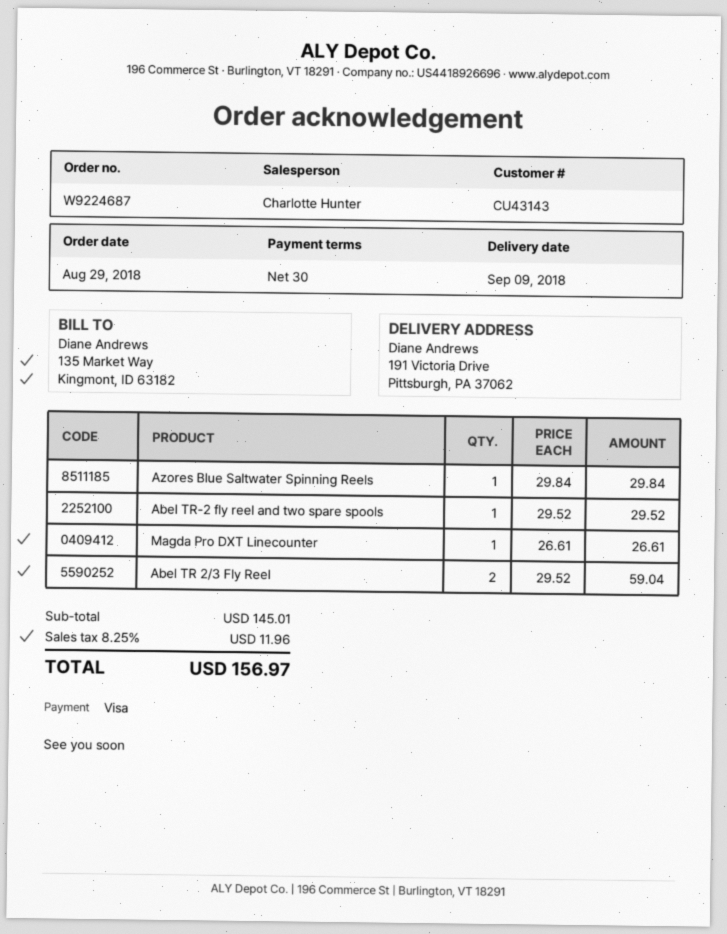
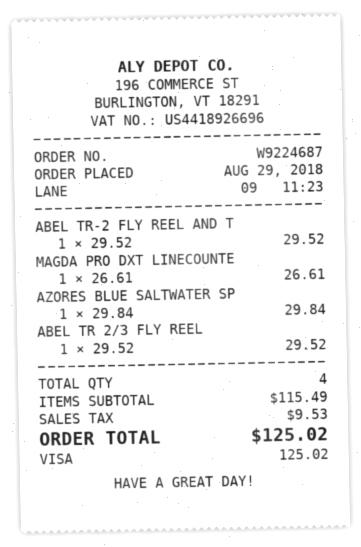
Abel TR 2/3 Fly Reel: 2 x 29.52 = 59.04 -> 1 x 29.52 = 29.52
subtotal: 145.01 -> 115.49
tax: 11.96 -> 9.53
total: 156.97 -> 125.02

